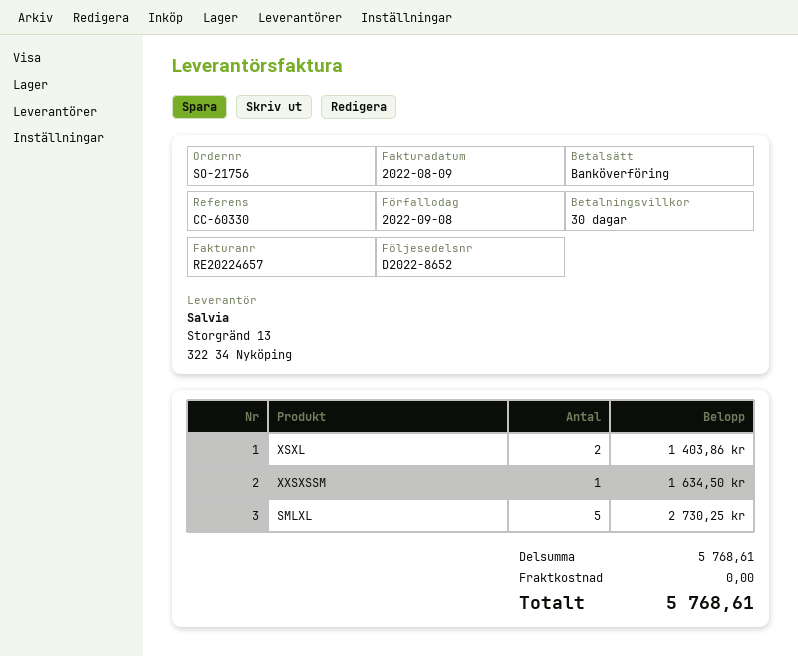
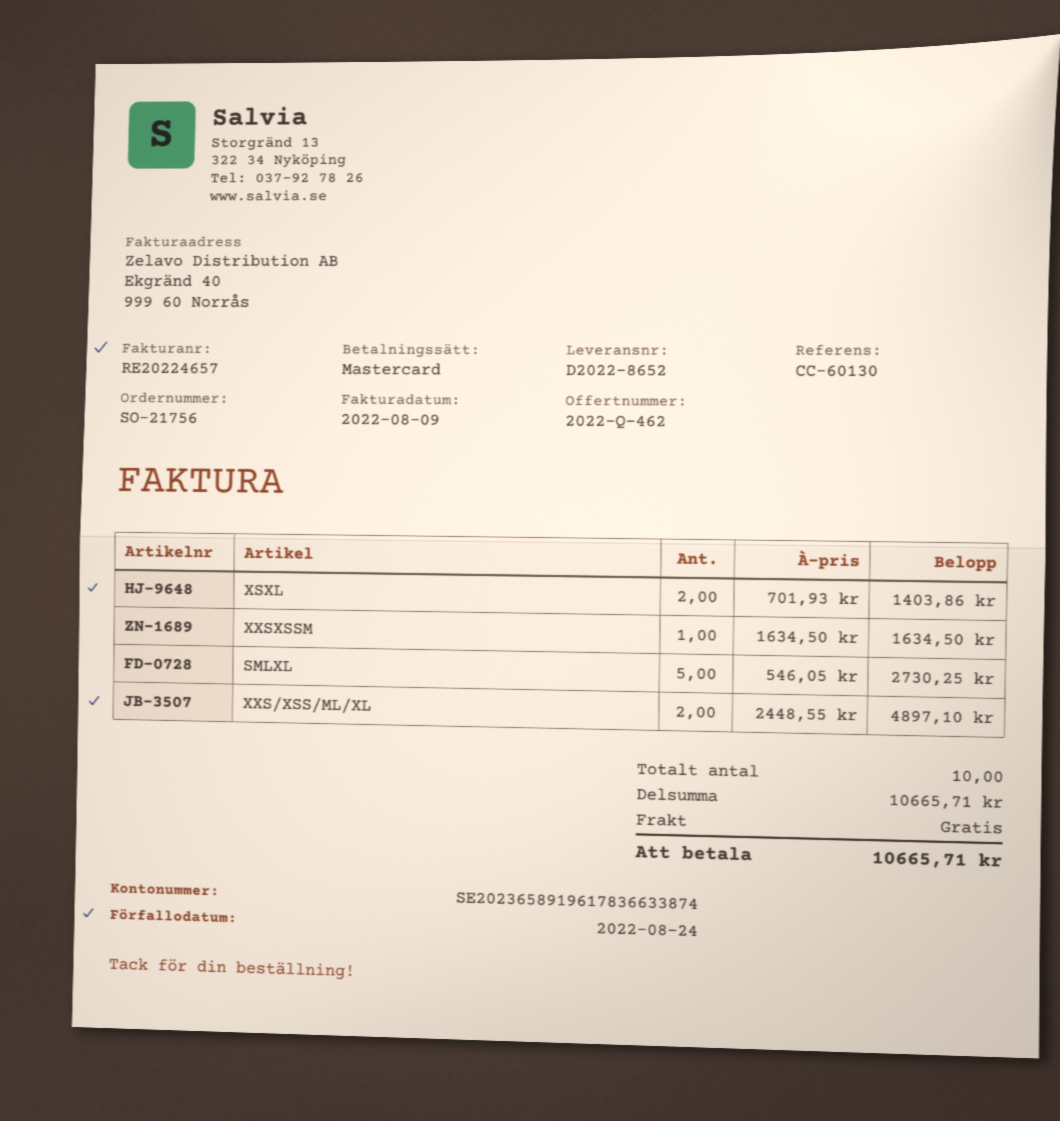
due date: 2022-09-08 -> 2022-08-24
reference: CC-60330 -> CC-60130
payment method: bank transfer -> Mastercard
XXS/XSS/ML/XL: none -> 2 for 4897.10
subtotal: 5768.61 -> 10665.71
total: 5768.61 -> 10665.71

